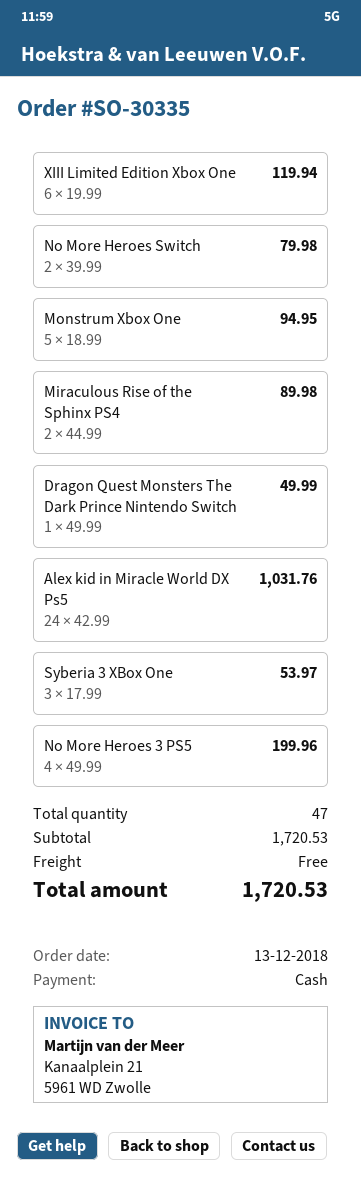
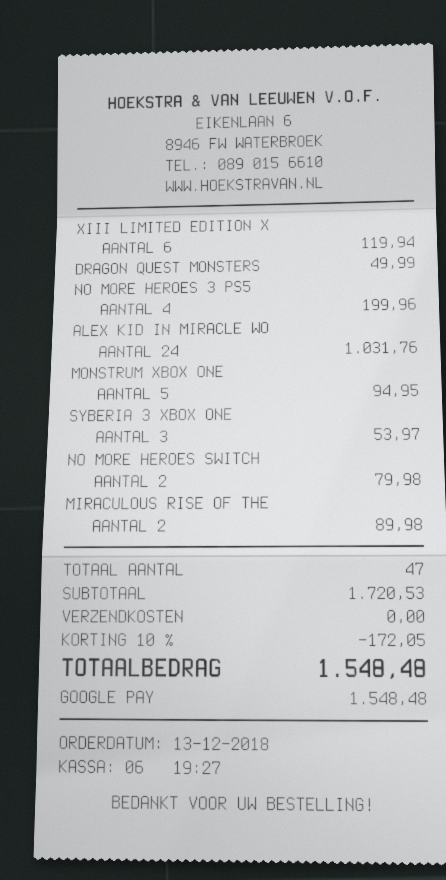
payment method: cash -> Google Pay
discount: none -> 10% = 172.05
total: 1720.53 -> 1548.48

